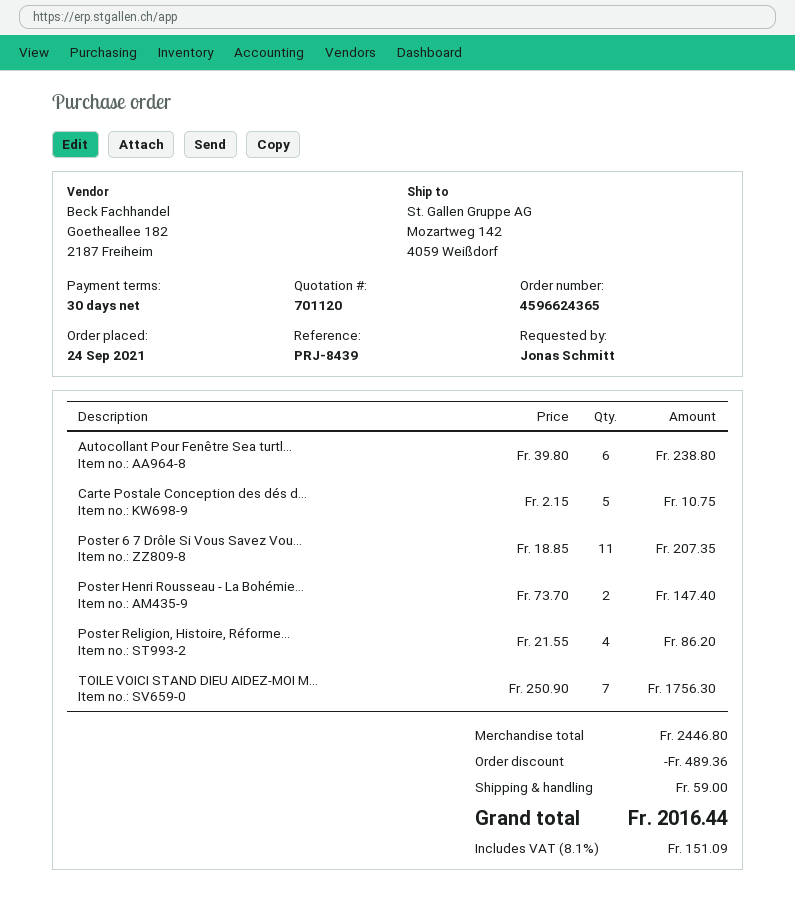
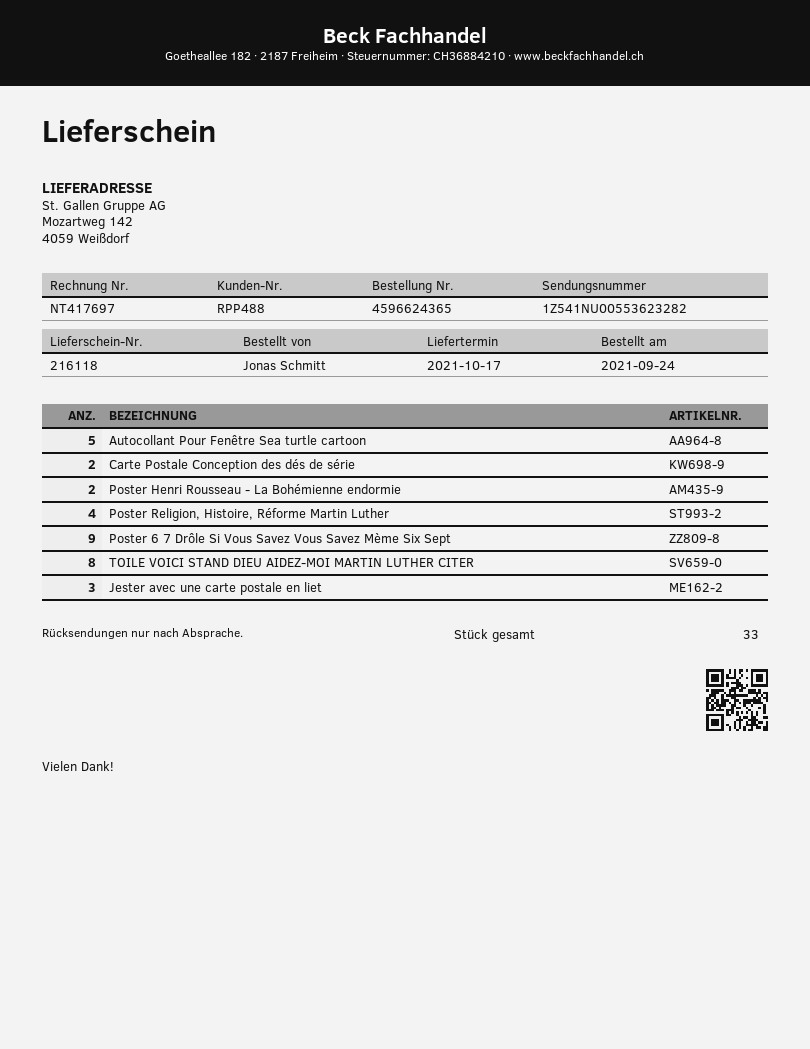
Autocollant Pour Fenêtre Sea turtl...: 6 -> 5
Carte Postale Conception des dés d...: 5 -> 2
Poster 6 7 Drôle Si Vous Savez Vou...: 11 -> 9
TOILE VOICI STAND DIEU AIDEZ-MOI M...: 7 -> 8
Jester avec une carte postale en liet: none -> 3

